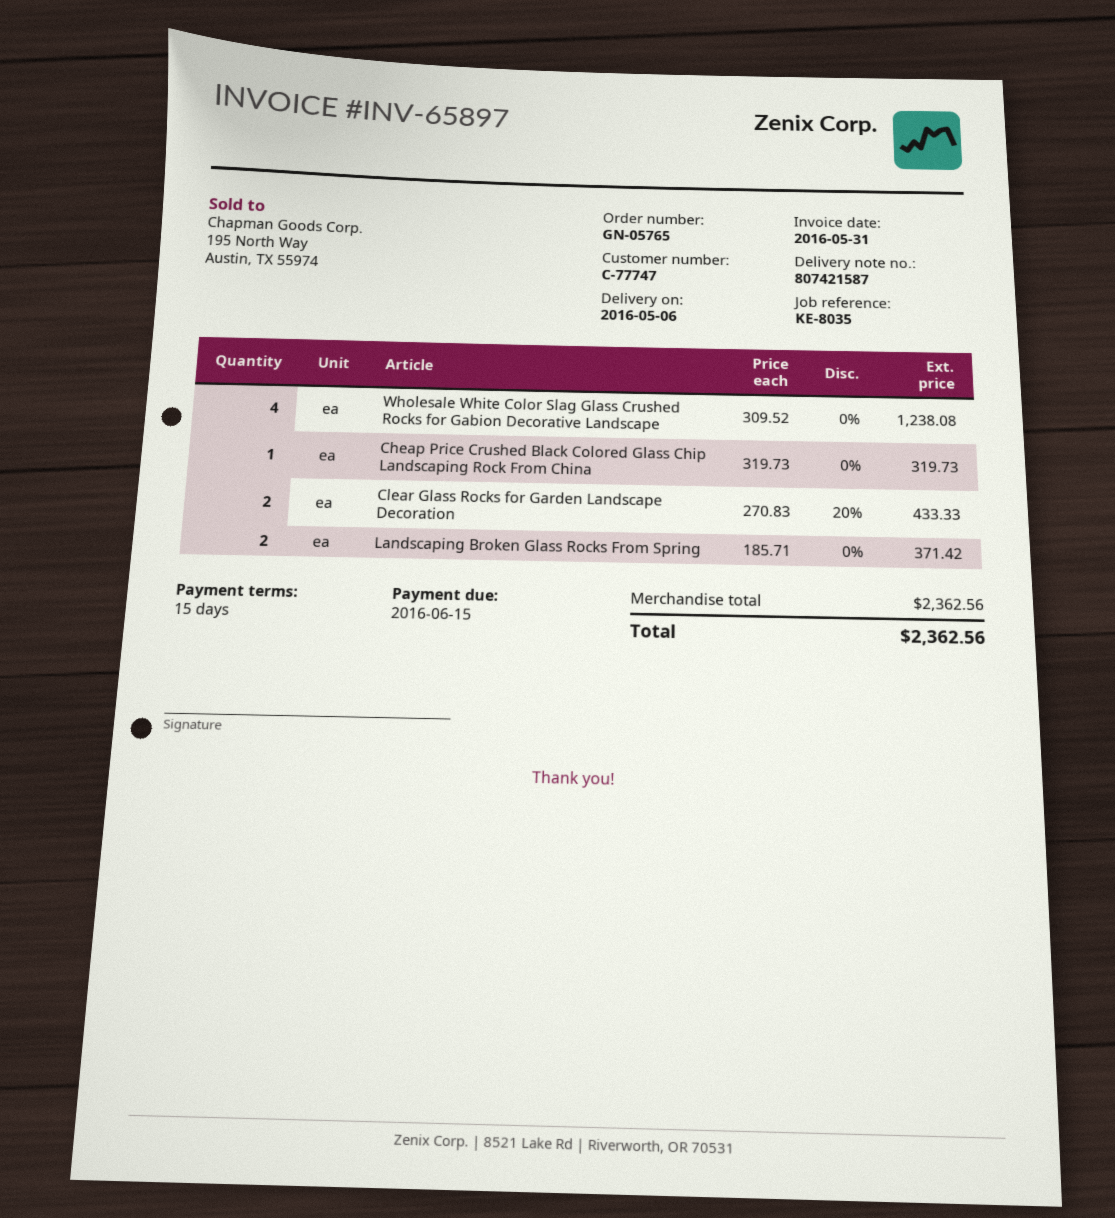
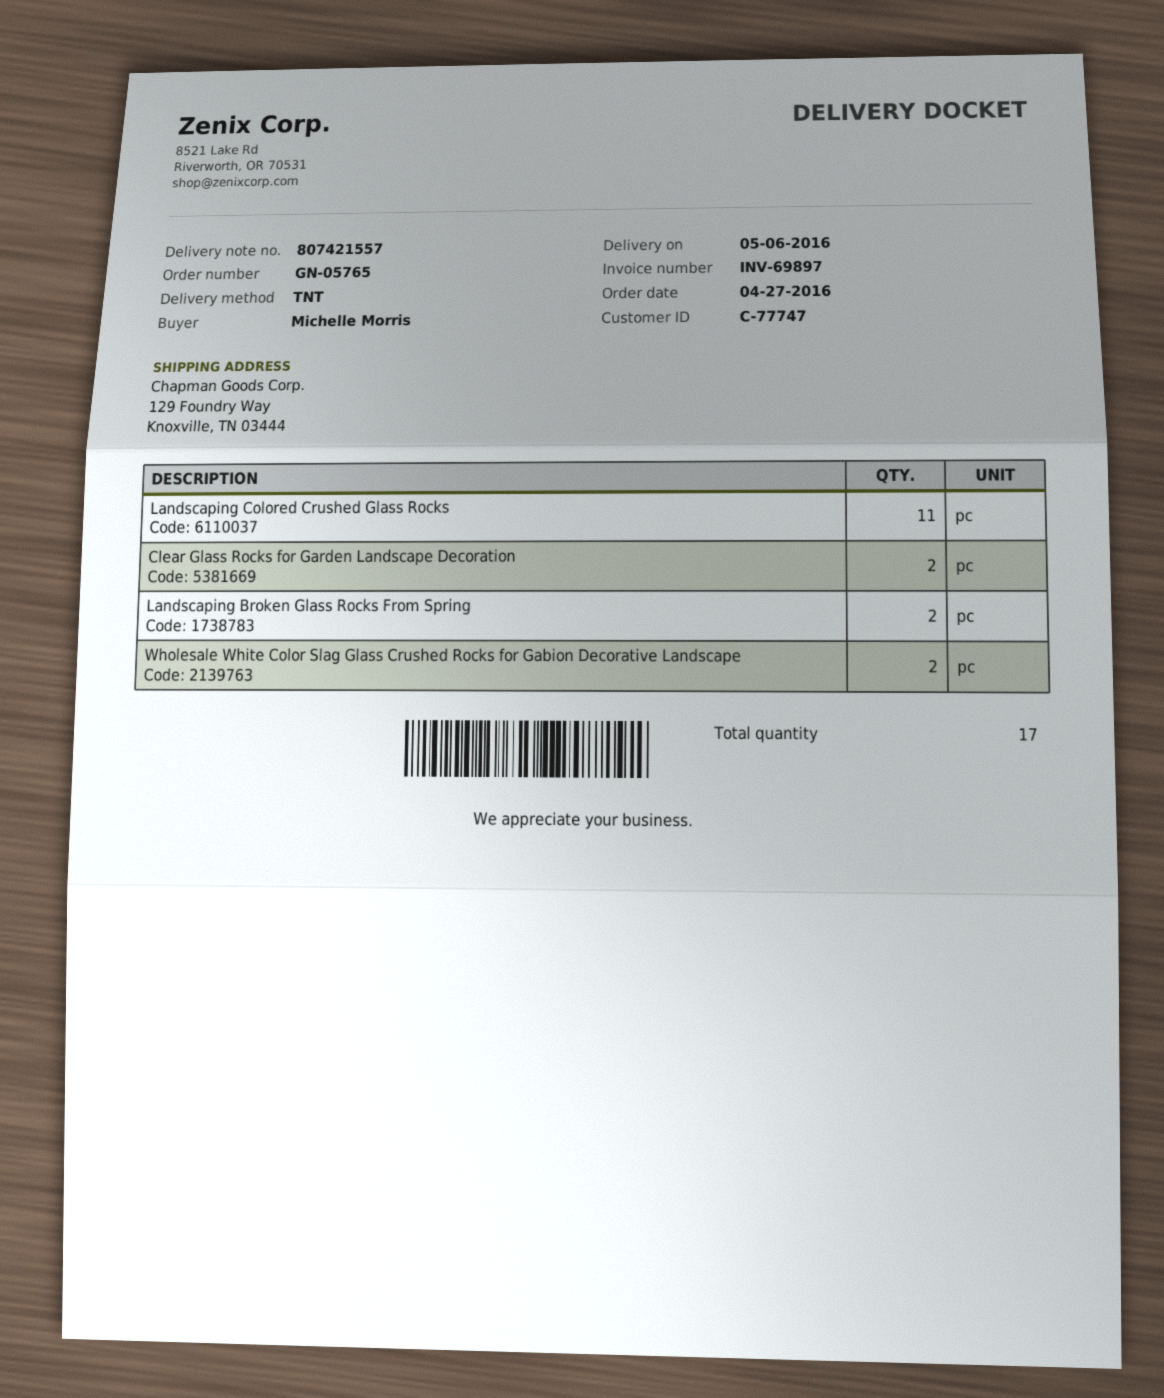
delivery note number: 807421587 -> 807421557
invoice number: INV-65897 -> INV-69897
Wholesale White Color Slag Glass Crushed Rocks for Gabion Decorative Landscape: 4 -> 2
Cheap Price Crushed Black Colored Glass Chip Landscaping Rock From China: 1 -> none
Landscaping Colored Crushed Glass Rocks: none -> 11

